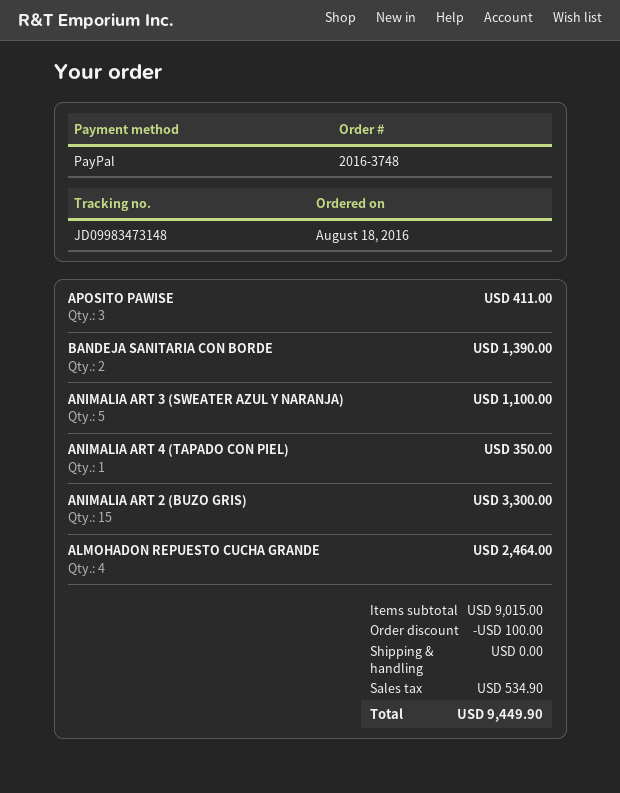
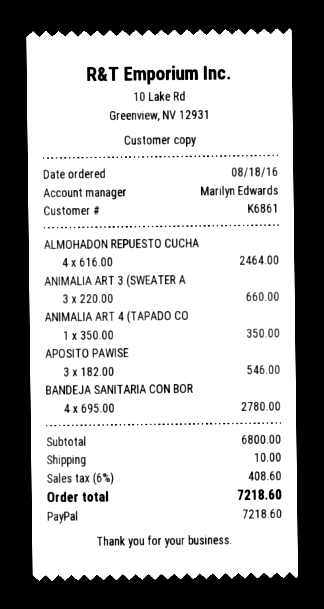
APOSITO PAWISE: 3 for 411.00 -> 3 for 546.00
BANDEJA SANITARIA CON BORDE: 2 for 1390.00 -> 4 for 2780.00
ANIMALIA ART 3 (SWEATER AZUL Y NARANJA): 5 for 1100.00 -> 3 for 660.00
ANIMALIA ART 2 (BUZO GRIS): 15 for 3300.00 -> none
subtotal: 9015.00 -> 6800.00
discount: 100.00 -> none
shipping: 0.00 -> 10.00
tax: 534.90 -> 408.60
total: 9449.90 -> 7218.60

